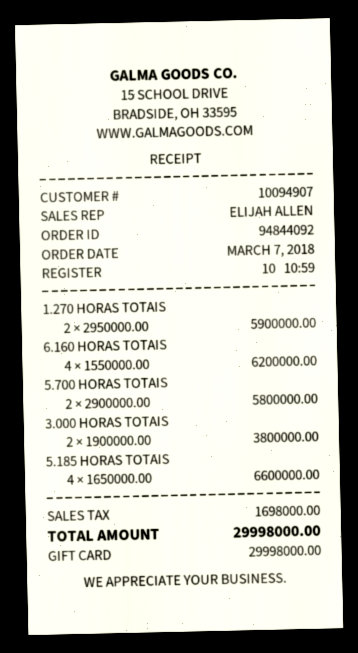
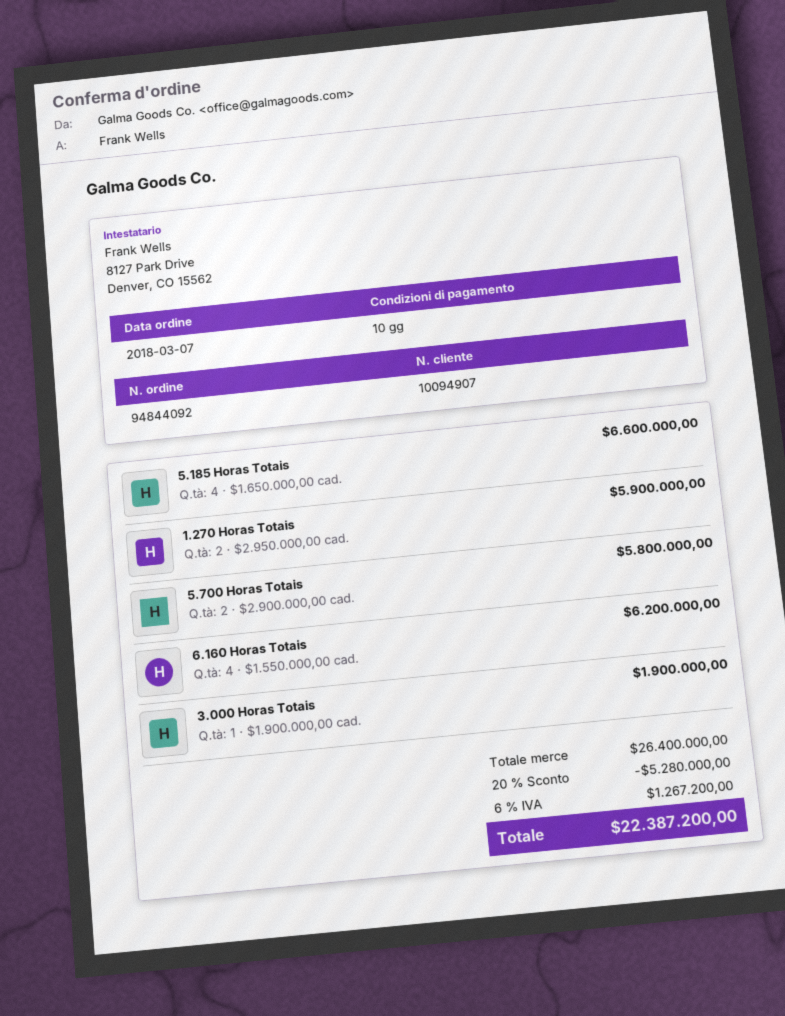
3.000 HORAS TOTAIS: 2 x 1900000.00 = 3800000.00 -> 1 x 1900000.00 = 1900000.00
discount: none -> 20% = 5280000.00
tax: 1698000.00 -> 1267200.00
total: 29998000.00 -> 22387200.00

